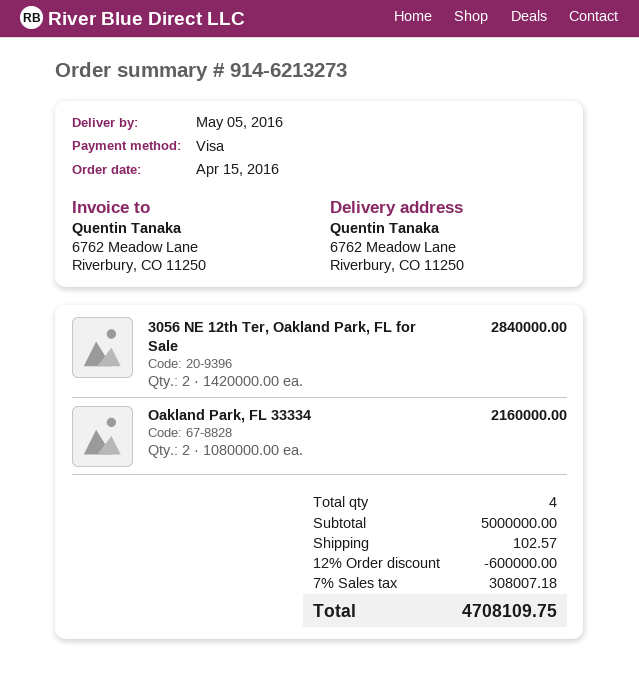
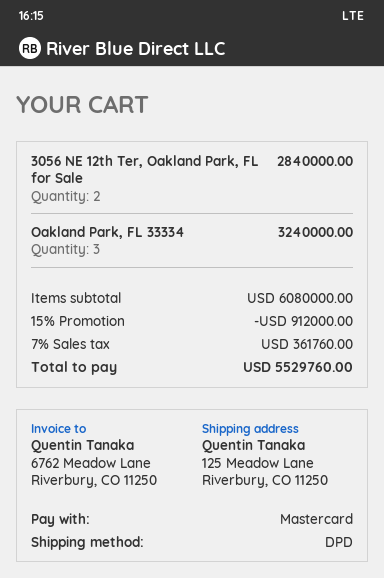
payment method: Visa -> Mastercard
ship to: 6762 Meadow Lane, Riverbury, CO 11250 -> 125 Meadow Lane, Riverbury, CO 11250
Oakland Park, FL 33334: 2 for 2160000.00 -> 3 for 3240000.00
subtotal: 5000000.00 -> 6080000.00
discount: 12% = 600000.00 -> 15% = 912000.00
shipping: 102.57 -> none
tax: 7% = 308007.18 -> 7% = 361760.00
total: 4708109.75 -> 5529760.00

